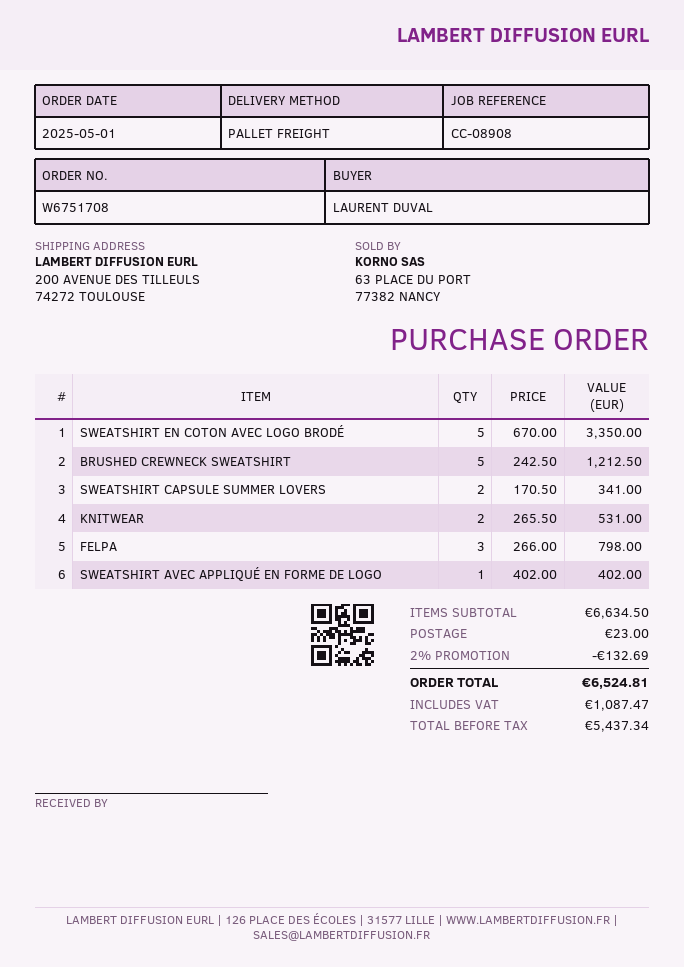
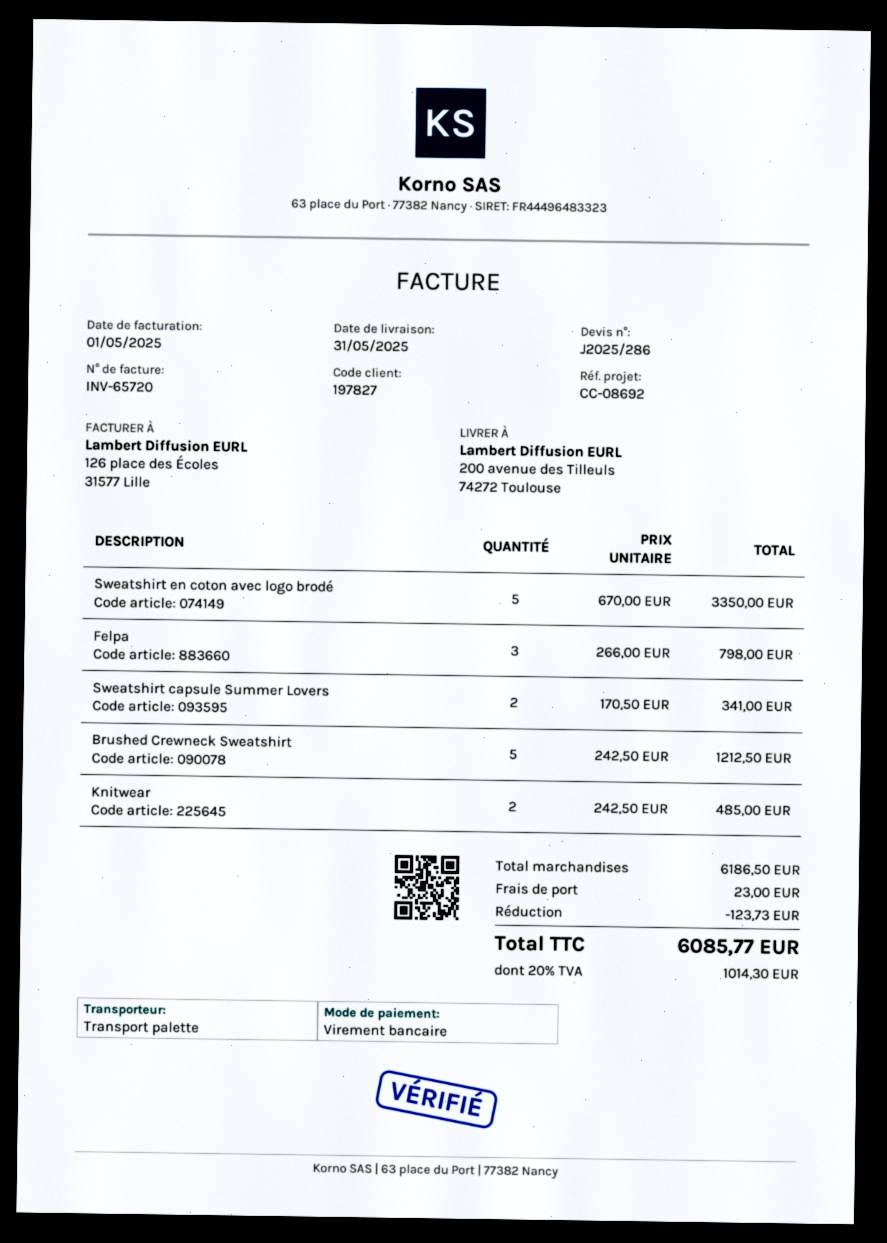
reference: CC-08908 -> CC-08692
KNITWEAR: 2 x 265.50 = 531.00 -> 2 x 242.50 = 485.00
SWEATSHIRT AVEC APPLIQUÉ EN FORME DE LOGO: 1 x 402.00 = 402.00 -> none
subtotal: 6634.50 -> 6186.50
discount: 132.69 -> 123.73
tax: 1087.47 -> 1014.30
total: 6524.81 -> 6085.77

